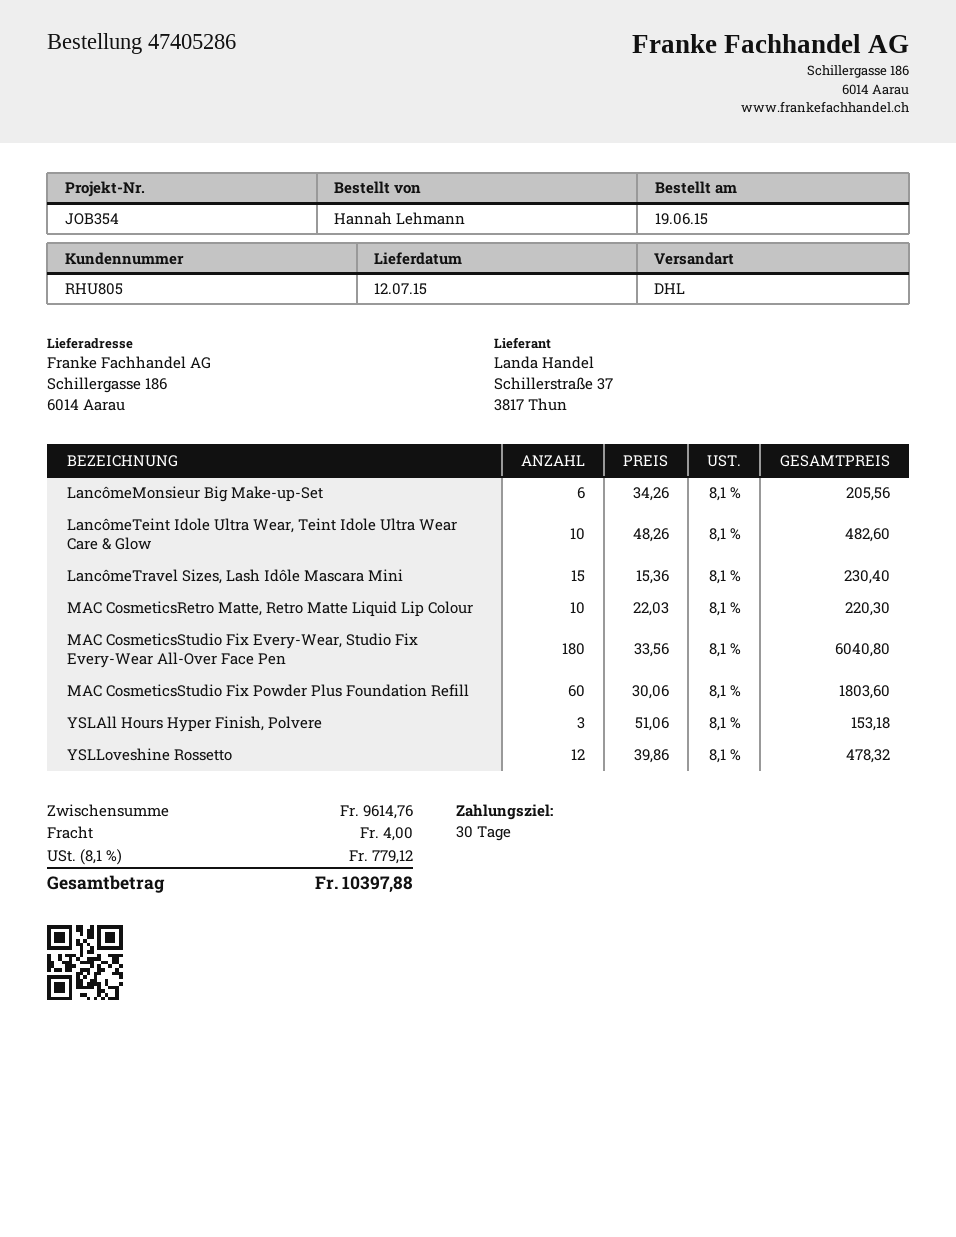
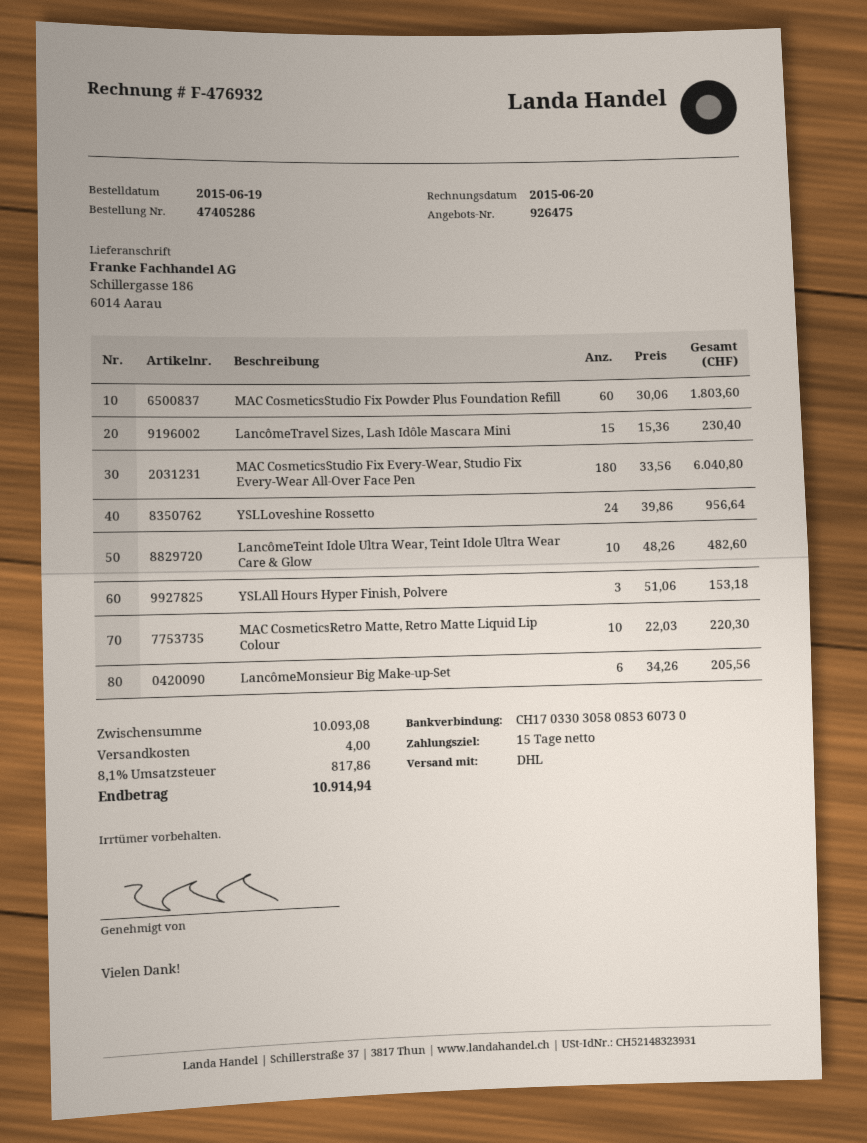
payment terms: 30 days -> 15 days
YSLLoveshine Rossetto: 12 x 39.86 = 478.32 -> 24 x 39.86 = 956.64
subtotal: 9614.76 -> 10093.08
tax: 8.1% = 779.12 -> 8.1% = 817.86
total: 10397.88 -> 10914.94

